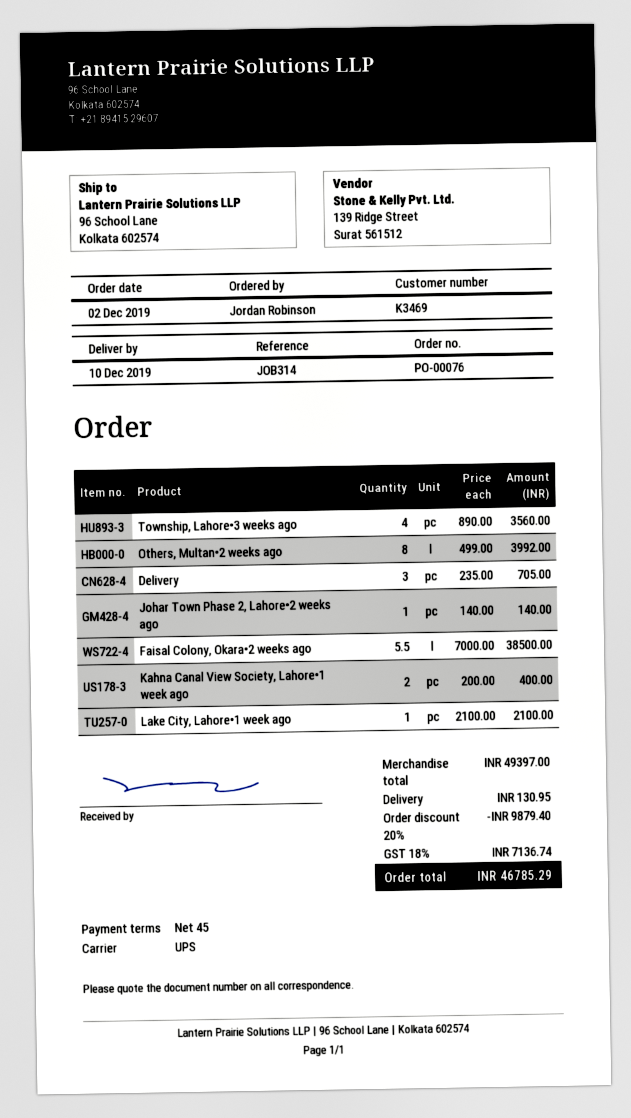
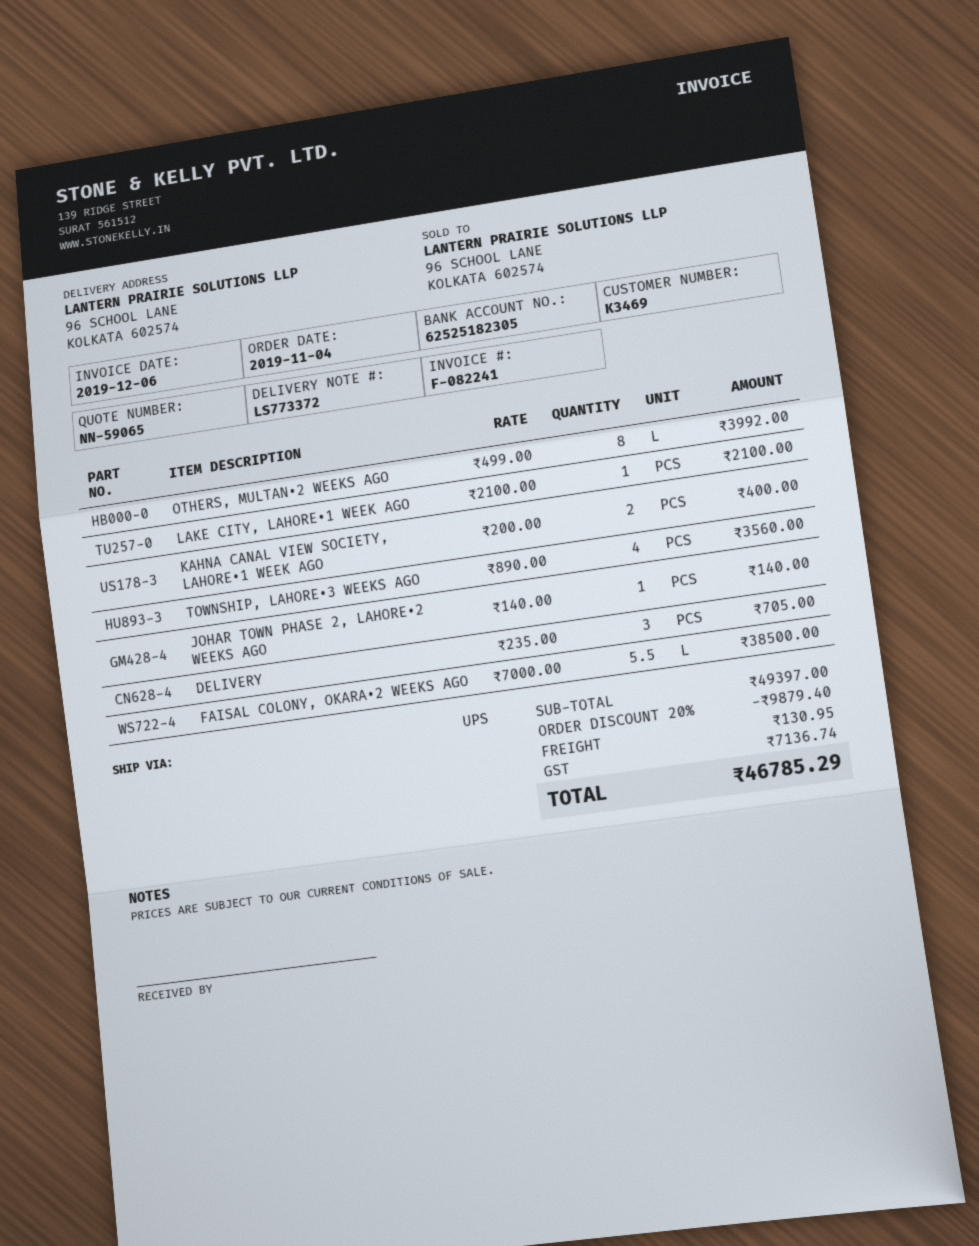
order date: 2019-12-02 -> 2019-11-04

